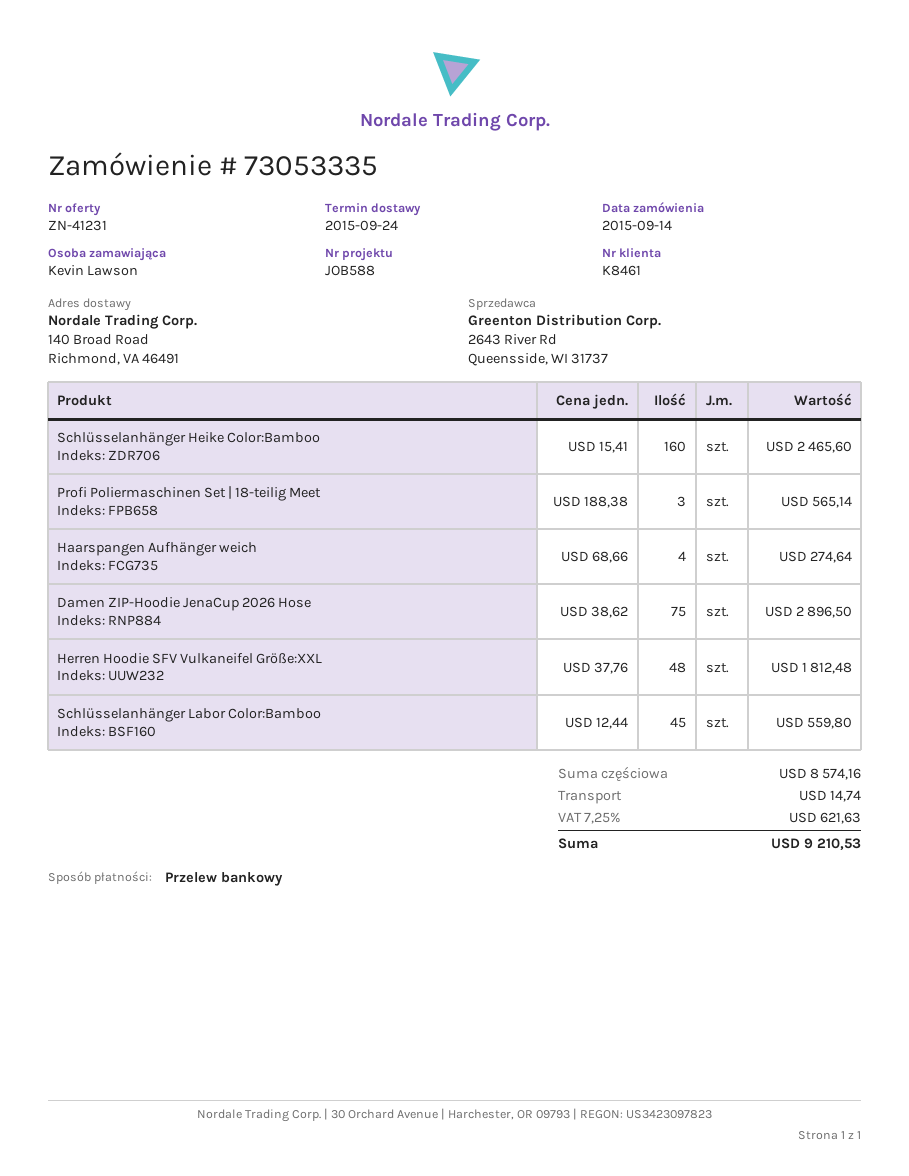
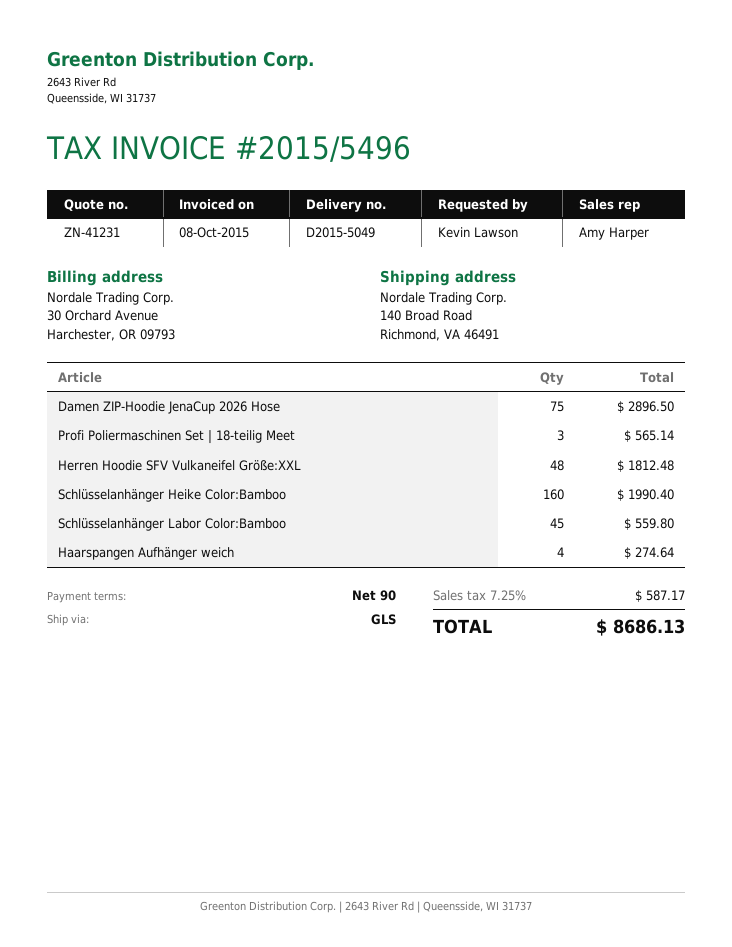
Schlüsselanhänger Heike Color:Bamboo: 160 for 2465.60 -> 160 for 1990.40
shipping: 14.74 -> none
tax: 7.25% = 621.63 -> 7.25% = 587.17
total: 9210.53 -> 8686.13

